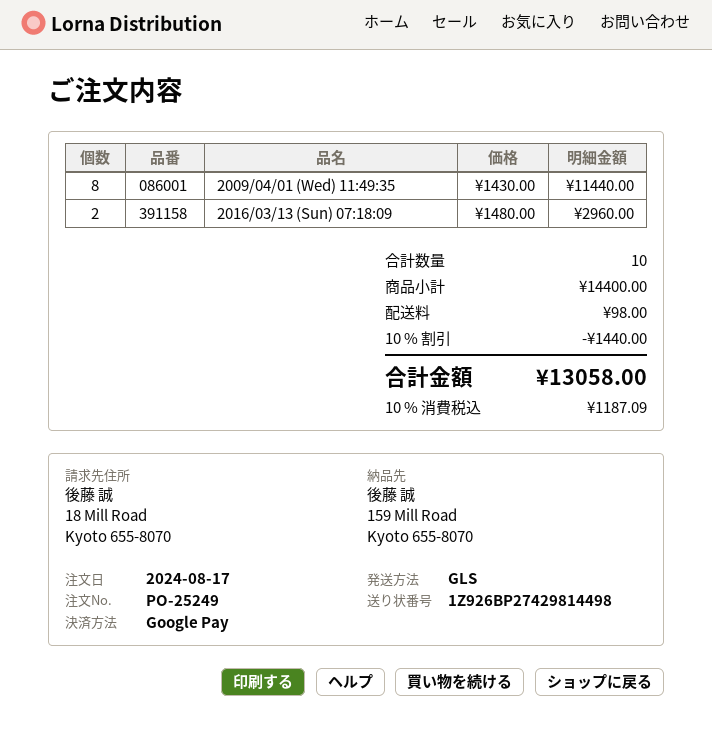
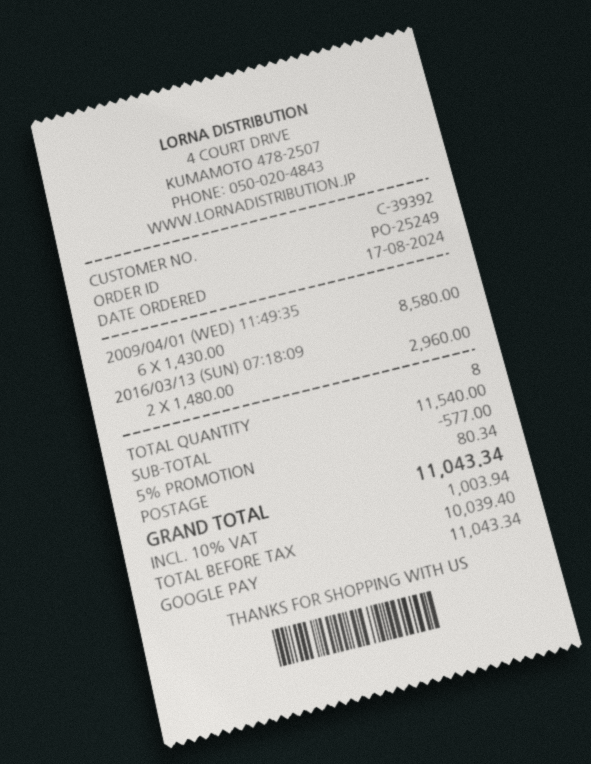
2009/04/01 (Wed) 11:49:35: 8 x 1430.00 = 11440.00 -> 6 x 1430.00 = 8580.00
total quantity: 10 -> 8
subtotal: 14400.00 -> 11540.00
discount: 10% = 1440.00 -> 5% = 577.00
shipping: 98.00 -> 80.34
tax: 10% = 1187.09 -> 10% = 1003.94
total: 13058.00 -> 11043.34

